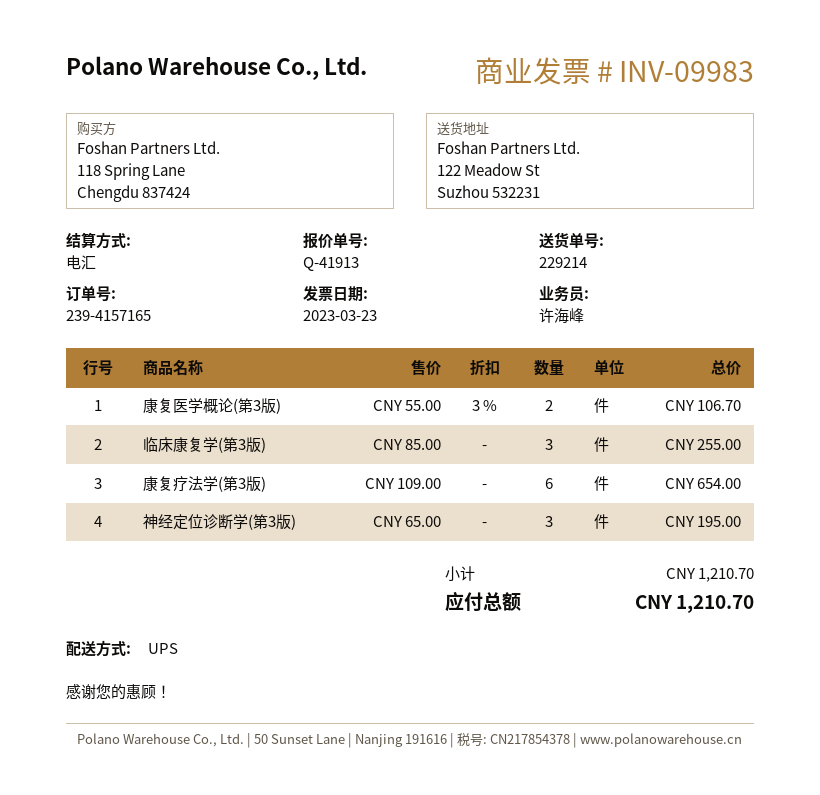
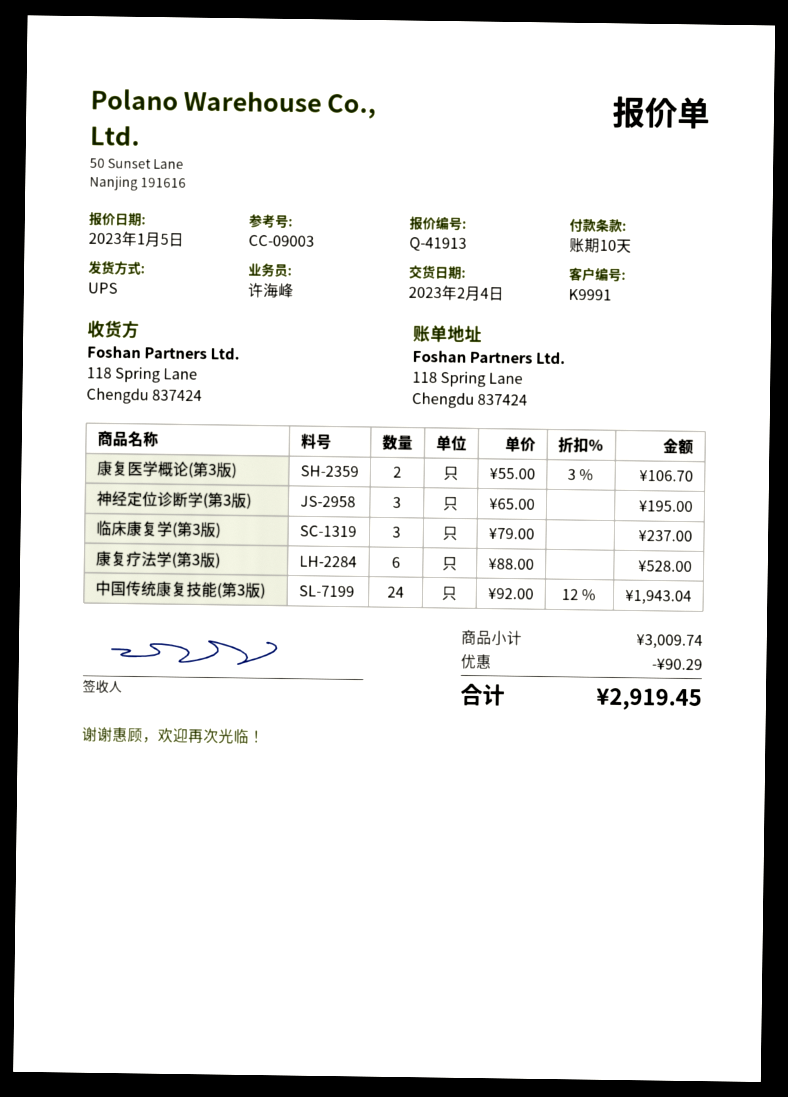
ship to: 122 Meadow St, Suzhou 532231 -> 118 Spring Lane, Chengdu 837424
临床康复学(第3版): 3 x 85.00 = 255.00 -> 3 x 79.00 = 237.00
康复疗法学(第3版): 6 x 109.00 = 654.00 -> 6 x 88.00 = 528.00
中国传统康复技能(第3版): none -> 24 x 92.00 - 12% = 1943.04
subtotal: 1210.70 -> 3009.74
discount: none -> 90.29
total: 1210.70 -> 2919.45

